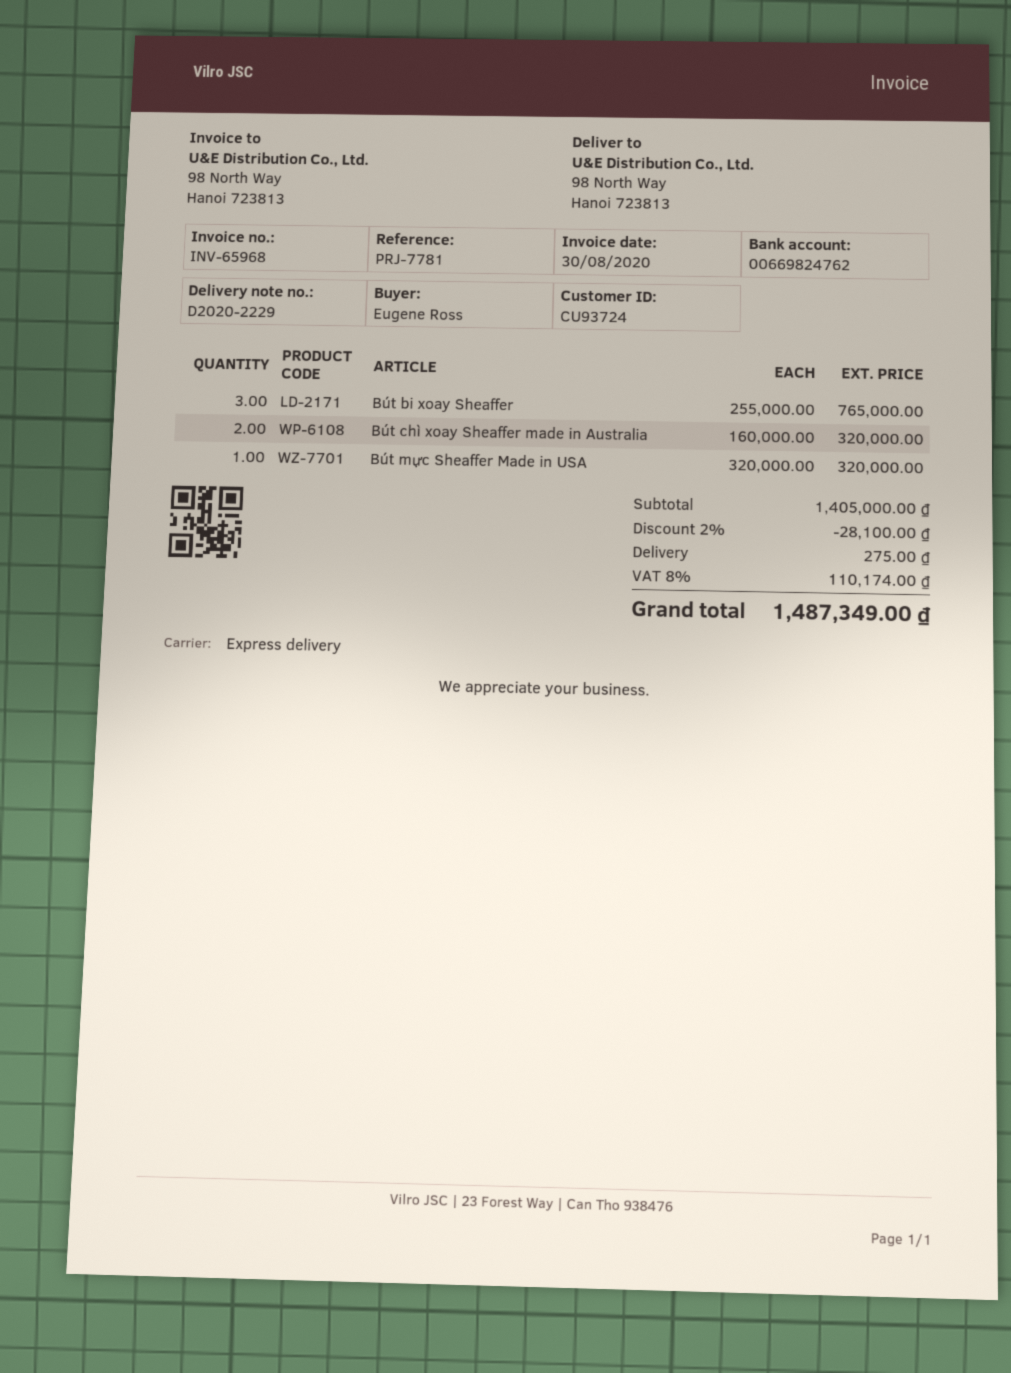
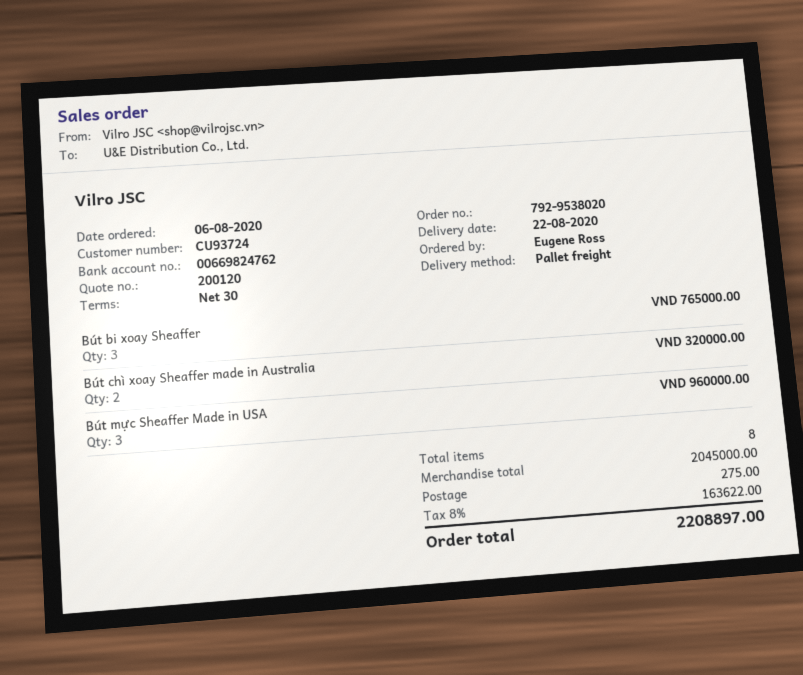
shipping method: express -> pallet freight
Bút mực Sheaffer Made in USA: 1 for 320000.00 -> 3 for 960000.00
subtotal: 1405000.00 -> 2045000.00
discount: 2% = 28100.00 -> none
tax: 8% = 110174.00 -> 8% = 163622.00
total: 1487349.00 -> 2208897.00

